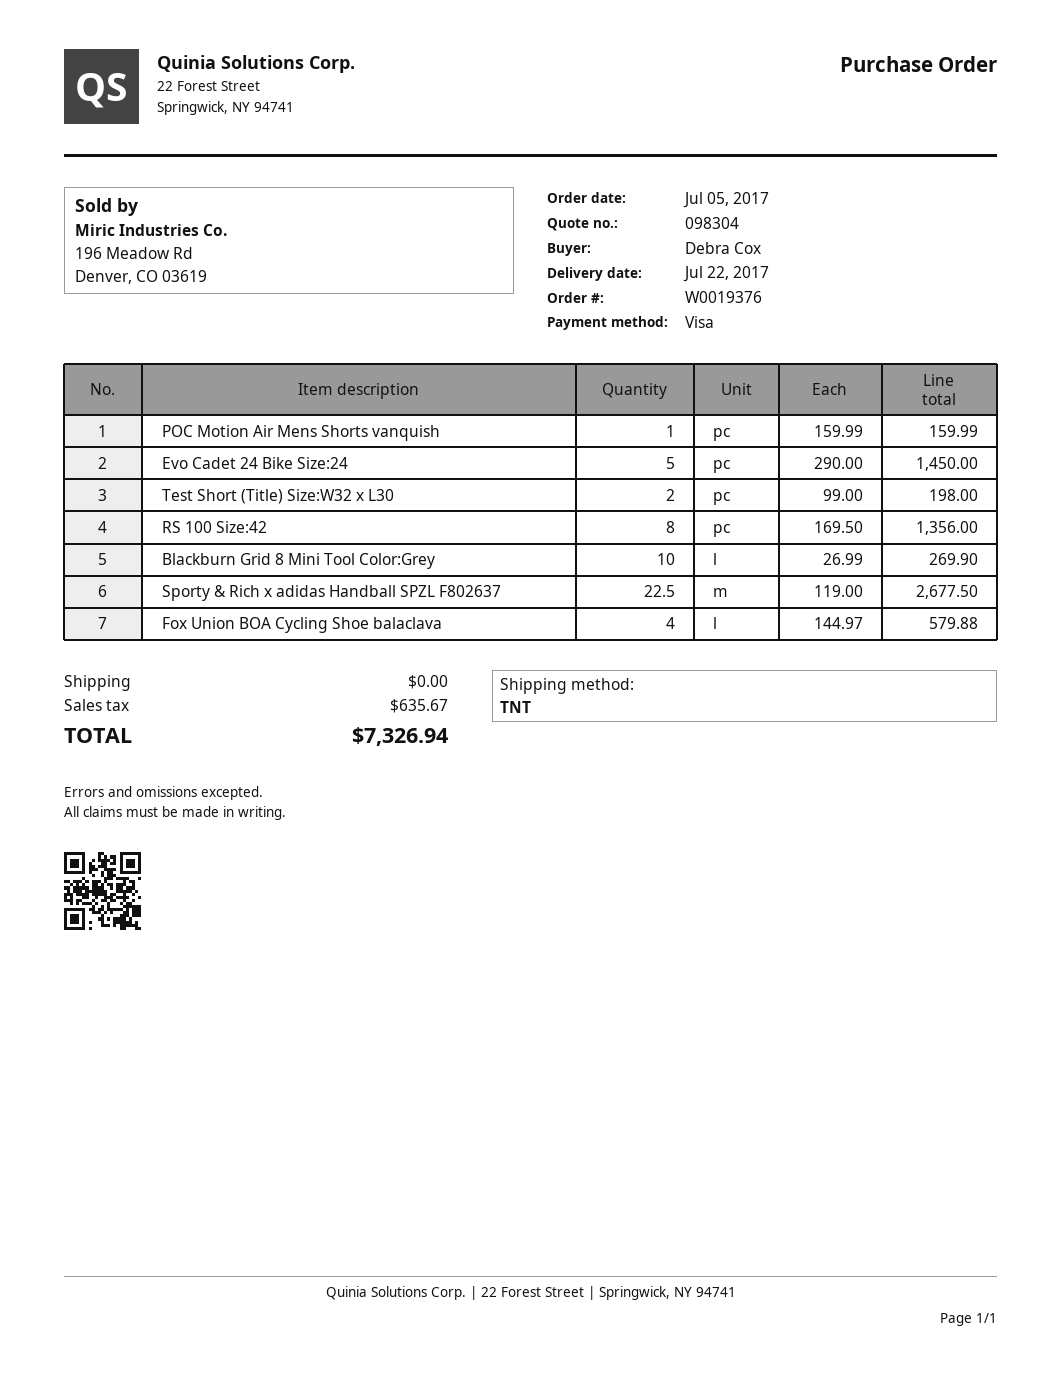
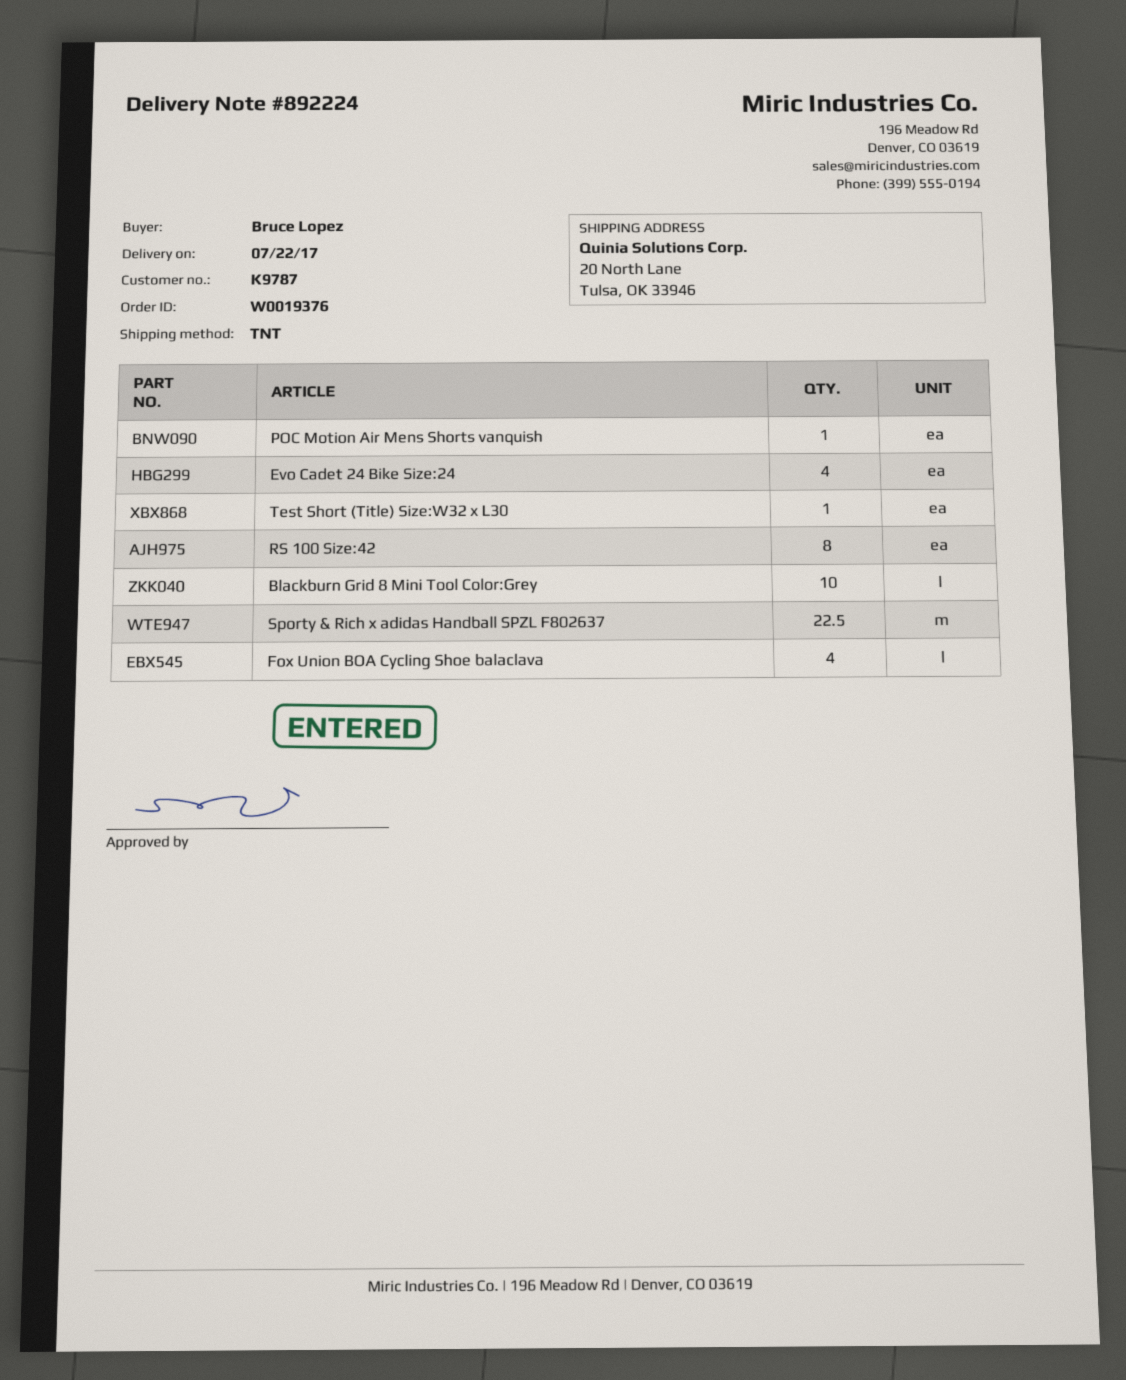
ordered by: Debra Cox -> Bruce Lopez
Evo Cadet 24 Bike Size:24: 5 -> 4
Test Short (Title) Size:W32 x L30: 2 -> 1

